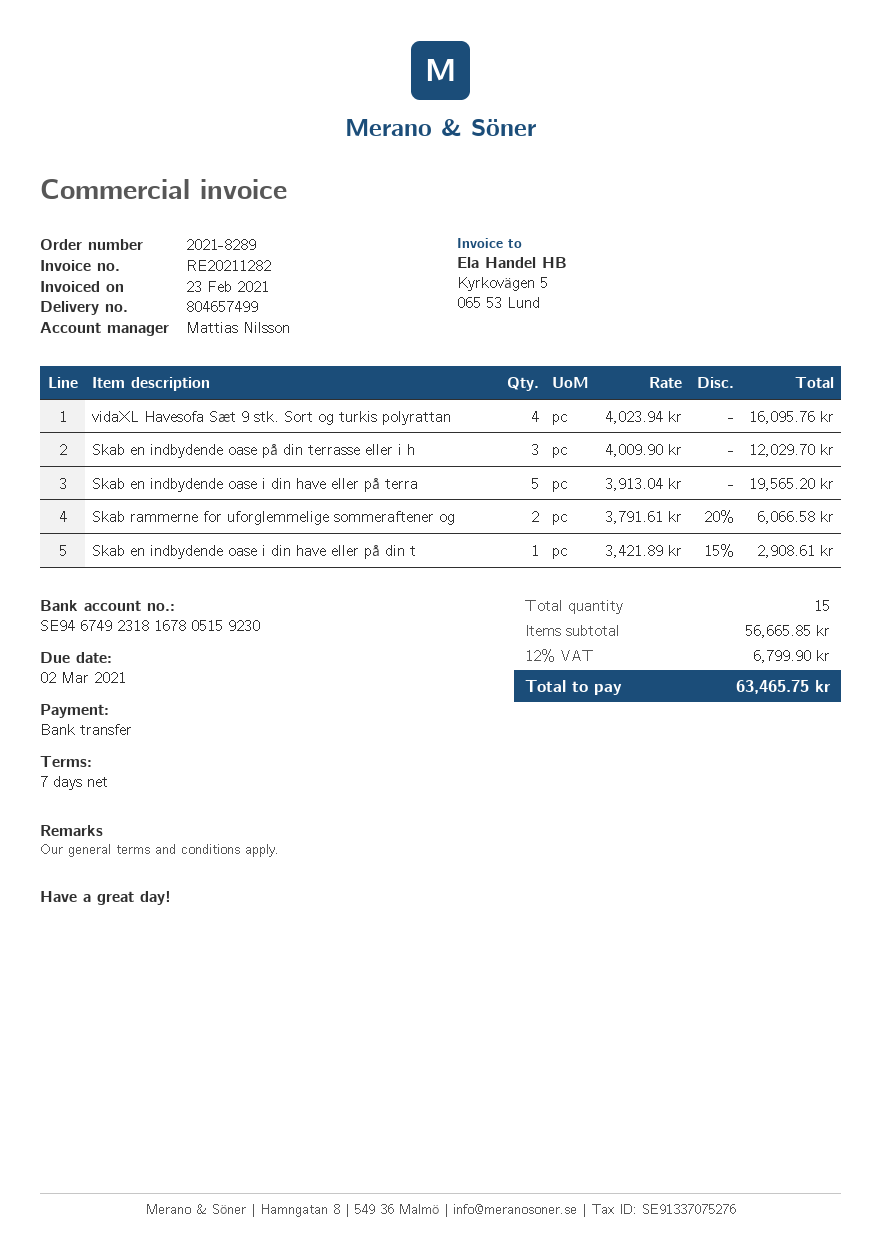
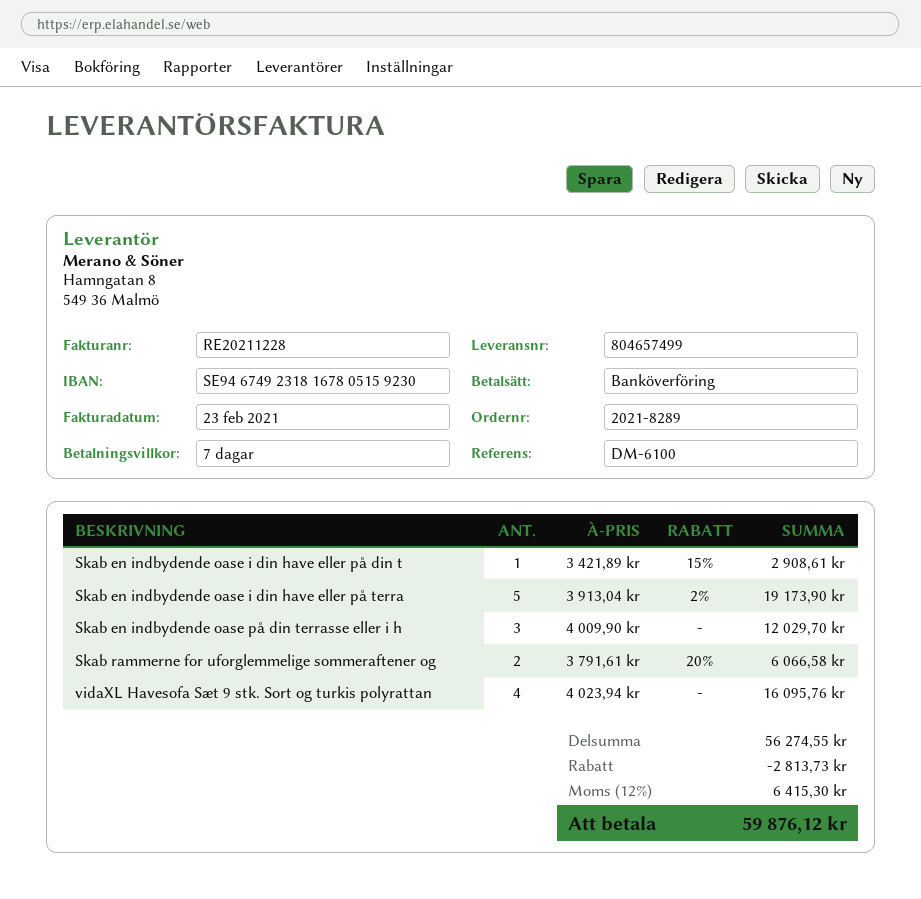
invoice number: RE20211282 -> RE20211228
Skab en indbydende oase i din have eller på terra: 5 x 3913.04 = 19565.20 -> 5 x 3913.04 - 2% = 19173.90
subtotal: 56665.85 -> 56274.55
discount: none -> 2813.73
tax: 12% = 6799.90 -> 12% = 6415.30
total: 63465.75 -> 59876.12

